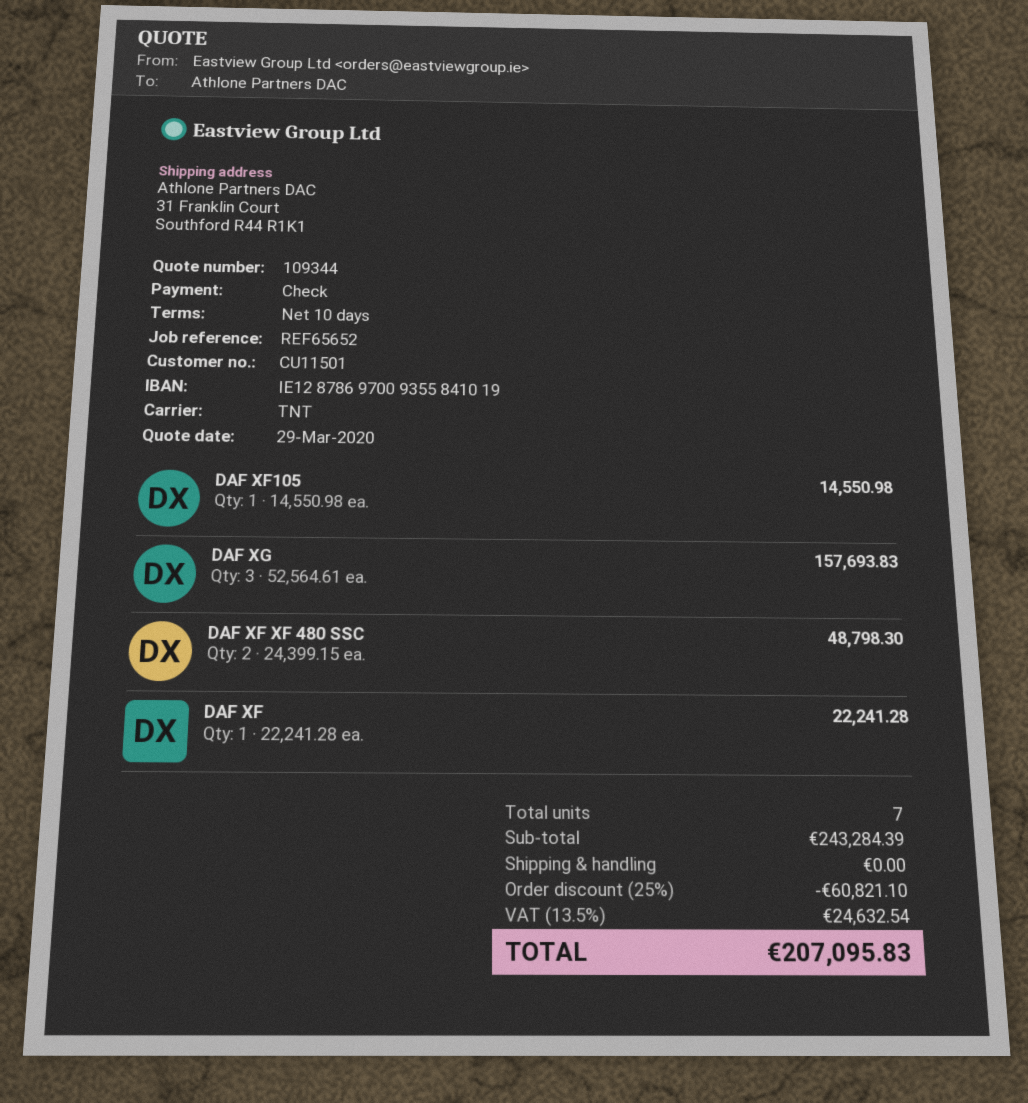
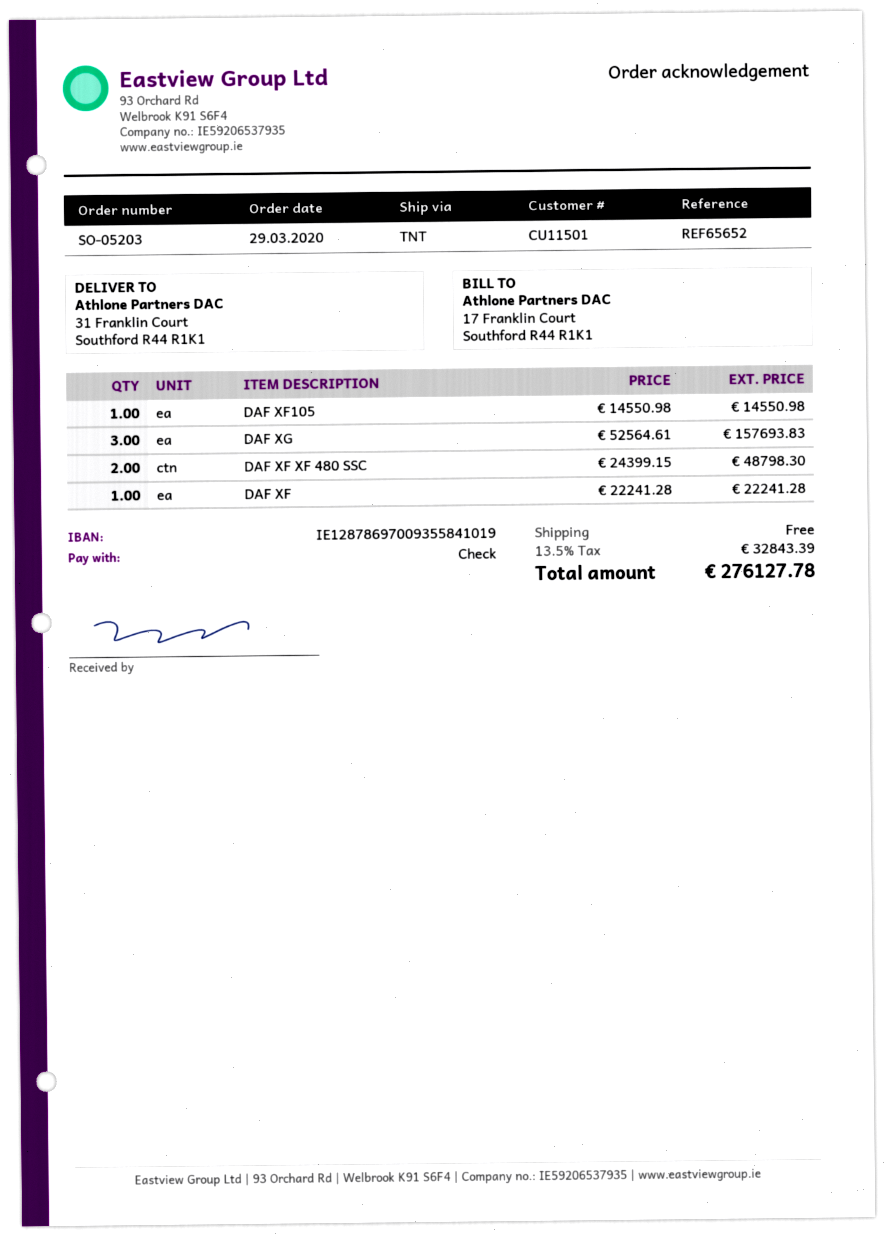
discount: 25% = 60821.10 -> none
tax: 13.5% = 24632.54 -> 13.5% = 32843.39
total: 207095.83 -> 276127.78

